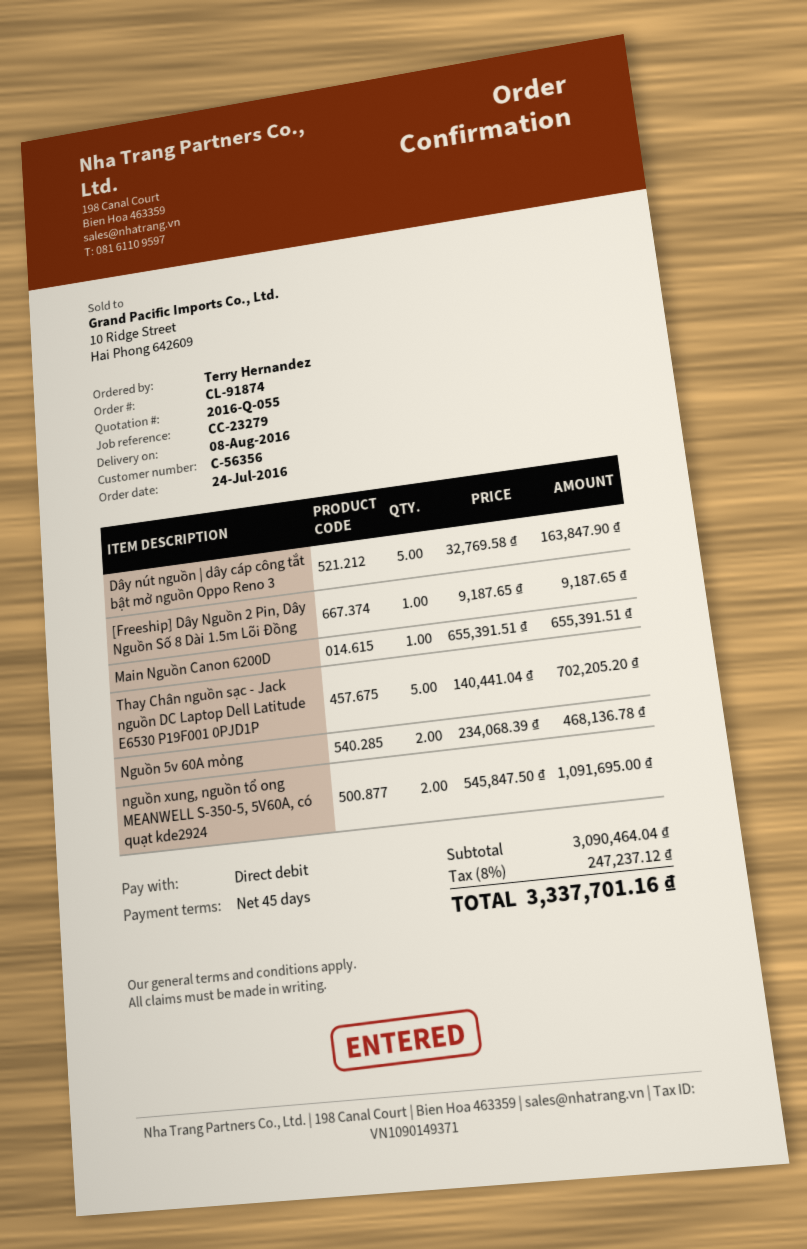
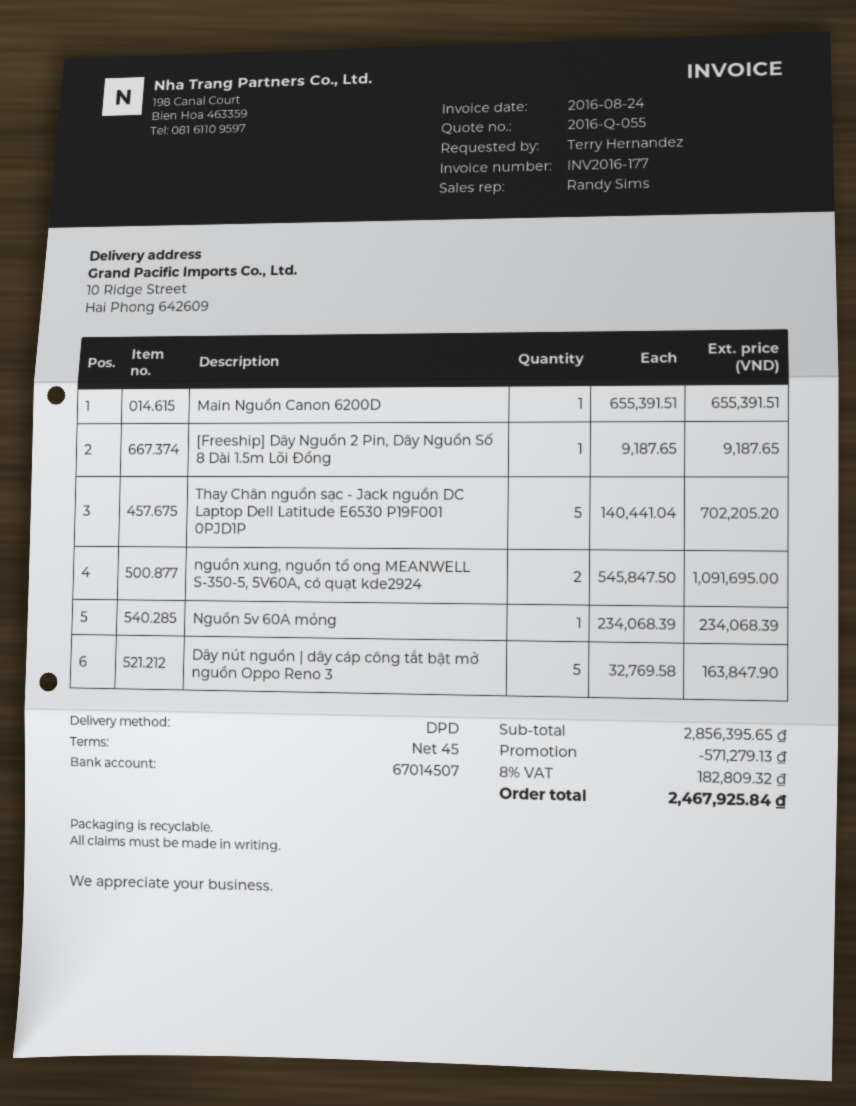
Nguồn 5v 60A mỏng: 2 x 234068.39 = 468136.78 -> 1 x 234068.39 = 234068.39
subtotal: 3090464.04 -> 2856395.65
discount: none -> 571279.13
tax: 8% = 247237.12 -> 8% = 182809.32
total: 3337701.16 -> 2467925.84

